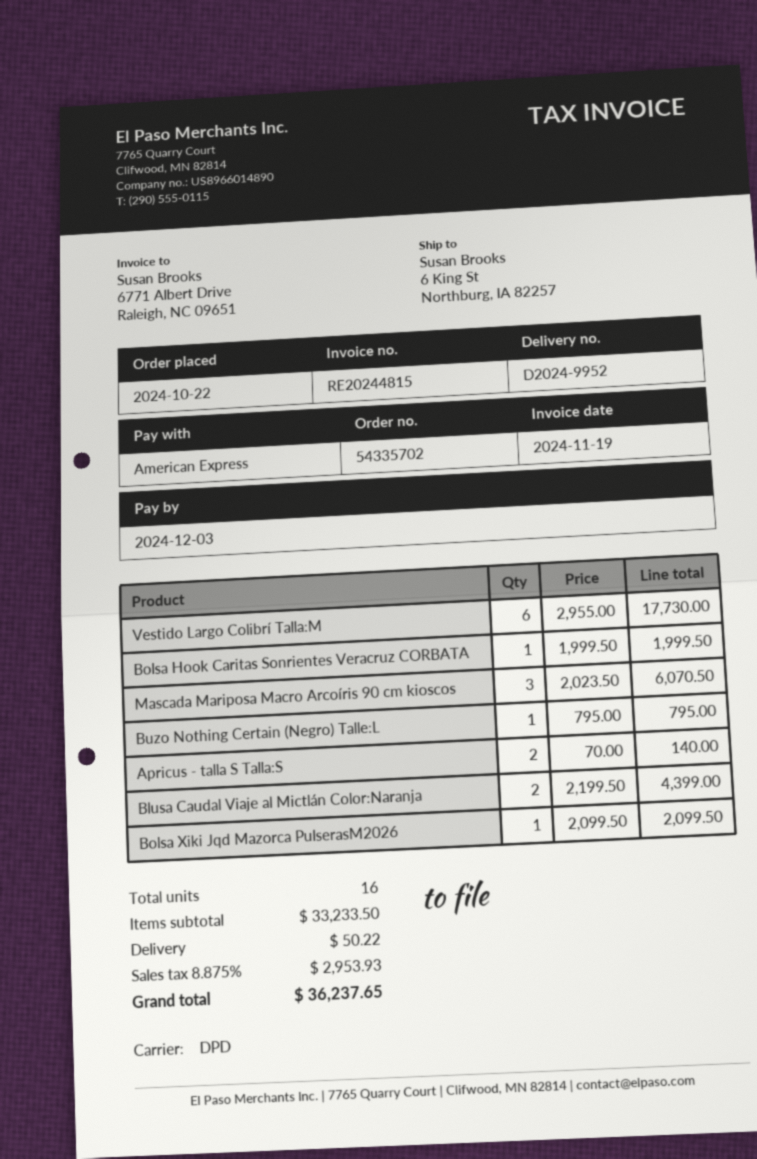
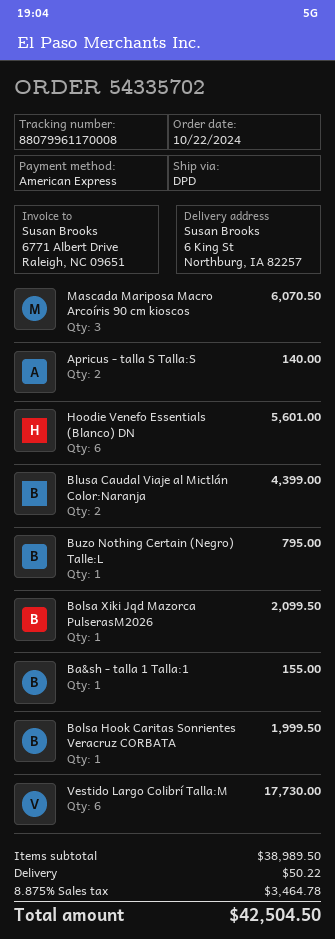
Hoodie Venefo Essentials (Blanco) DN: none -> 6 for 5601.00
Ba&sh - talla 1 Talla:1: none -> 1 for 155.00
subtotal: 33233.50 -> 38989.50
tax: 8.875% = 2953.93 -> 8.875% = 3464.78
total: 36237.65 -> 42504.50

